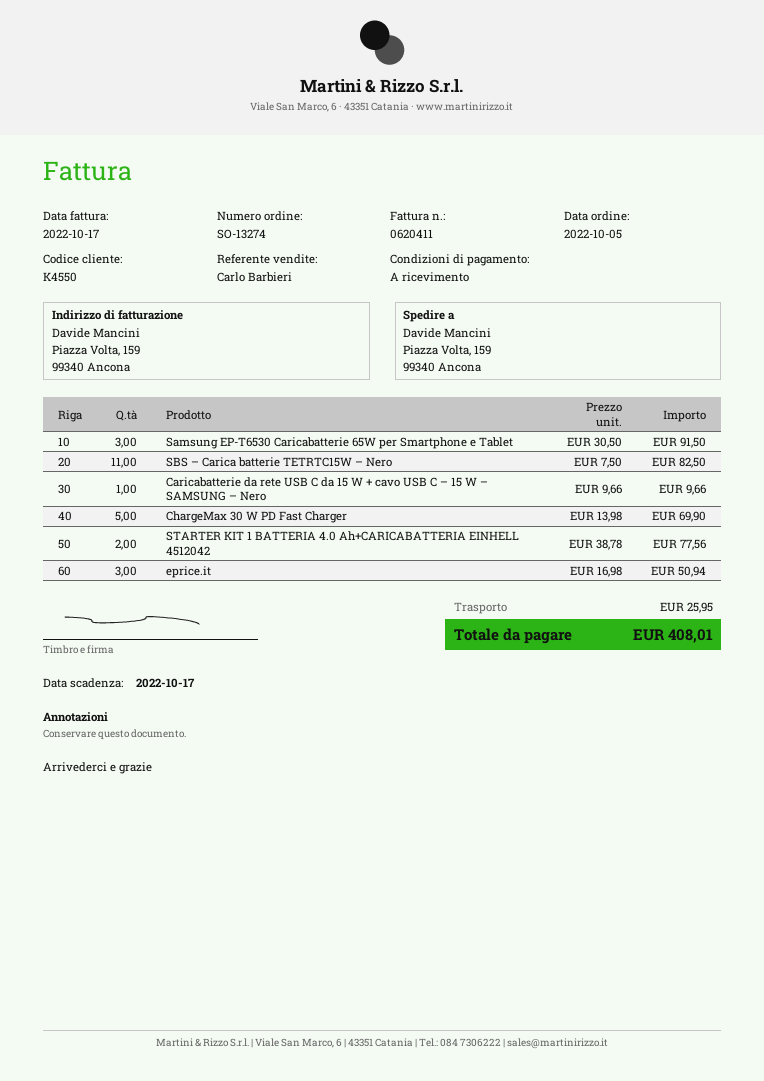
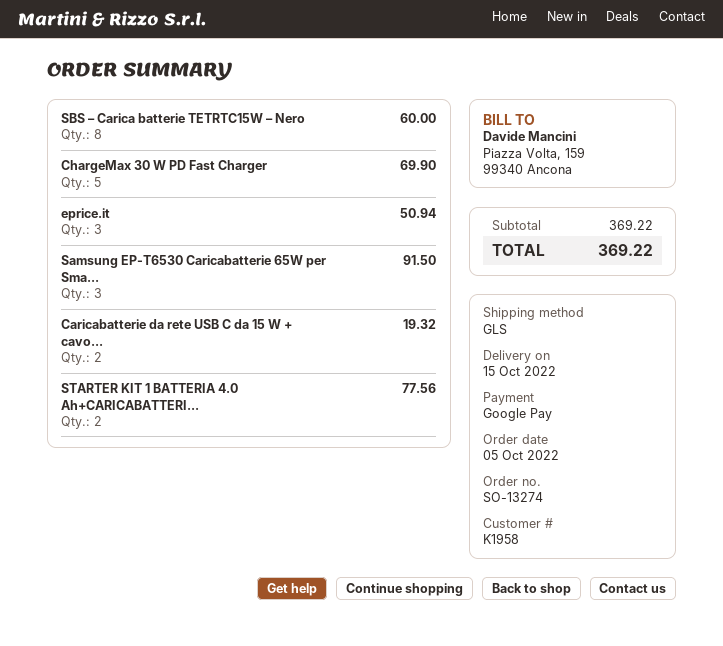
customer number: K4550 -> K1958
SBS – Carica batterie TETRTC15W – Nero: 11 for 82.50 -> 8 for 60.00
Caricabatterie da rete USB C da 15 W + cavo USB C – 15 W – SAMSUNG – Nero: 1 for 9.66 -> 2 for 19.32
shipping: 25.95 -> none
total: 408.01 -> 369.22

